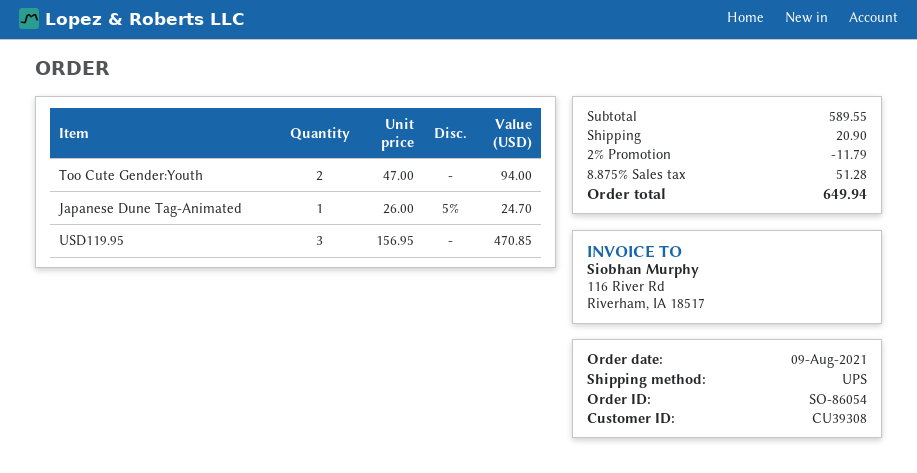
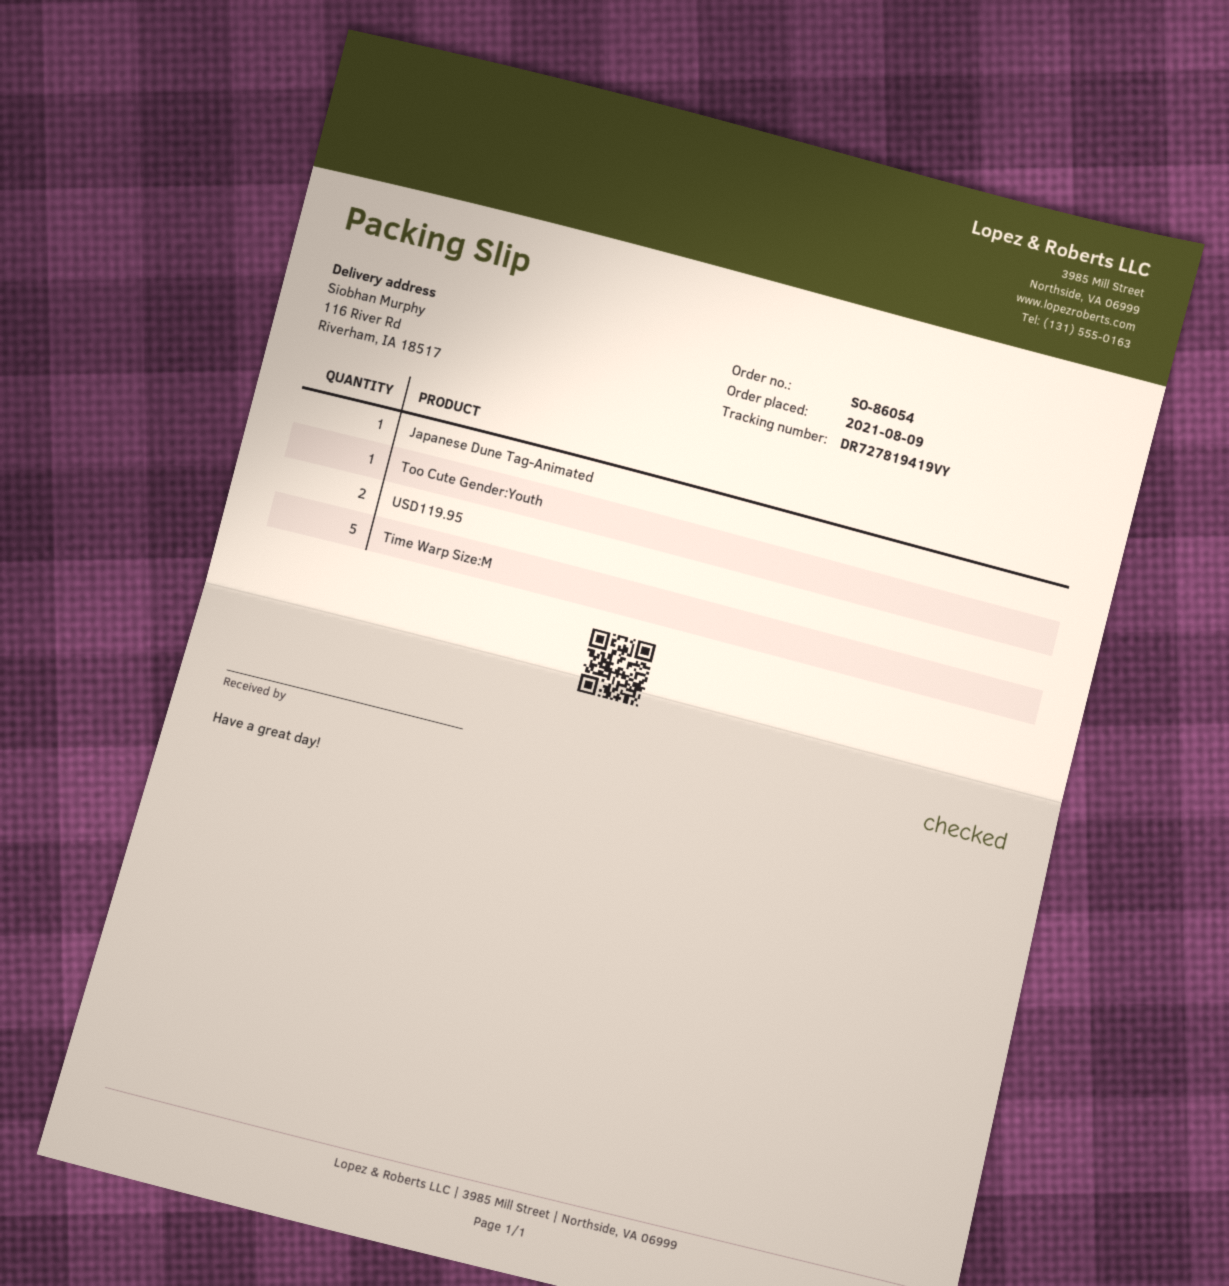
Too Cute Gender:Youth: 2 -> 1
USD119.95: 3 -> 2
Time Warp Size:M: none -> 5

